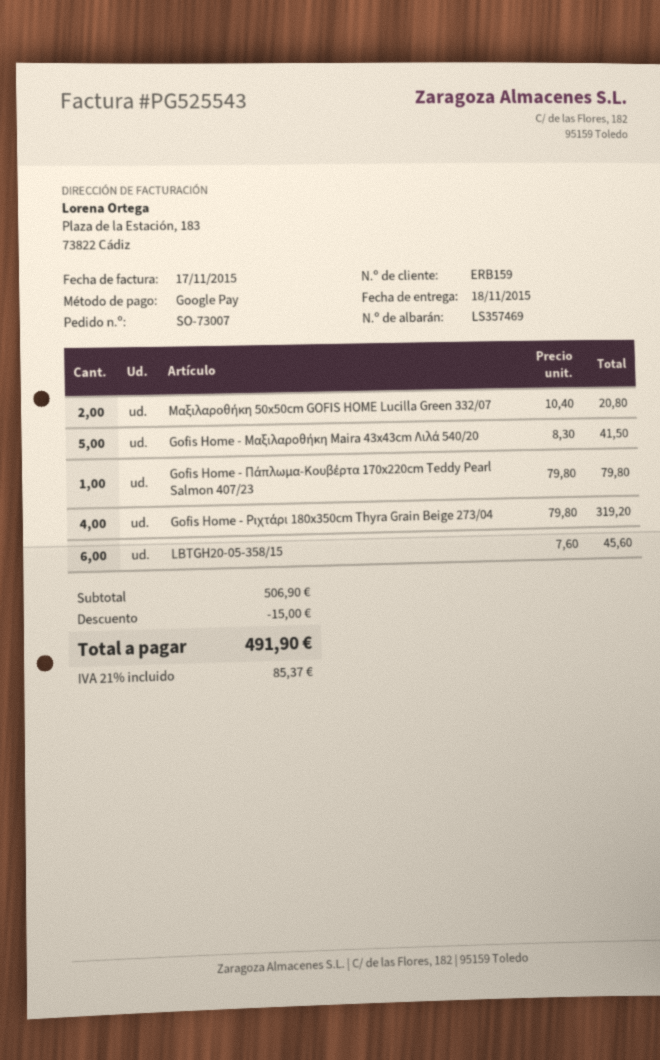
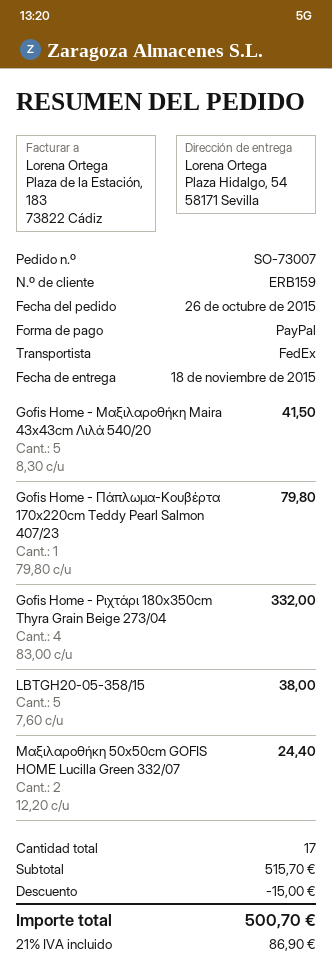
payment method: Google Pay -> PayPal
Μαξιλαροθήκη 50x50cm GOFIS HOME Lucilla Green 332/07: 2 x 10.40 = 20.80 -> 2 x 12.20 = 24.40
Gofis Home - Ριχτάρι 180x350cm Thyra Grain Beige 273/04: 4 x 79.80 = 319.20 -> 4 x 83.00 = 332.00
LBTGH20-05-358/15: 6 x 7.60 = 45.60 -> 5 x 7.60 = 38.00
subtotal: 506.90 -> 515.70
tax: 21% = 85.37 -> 21% = 86.90
total: 491.90 -> 500.70

